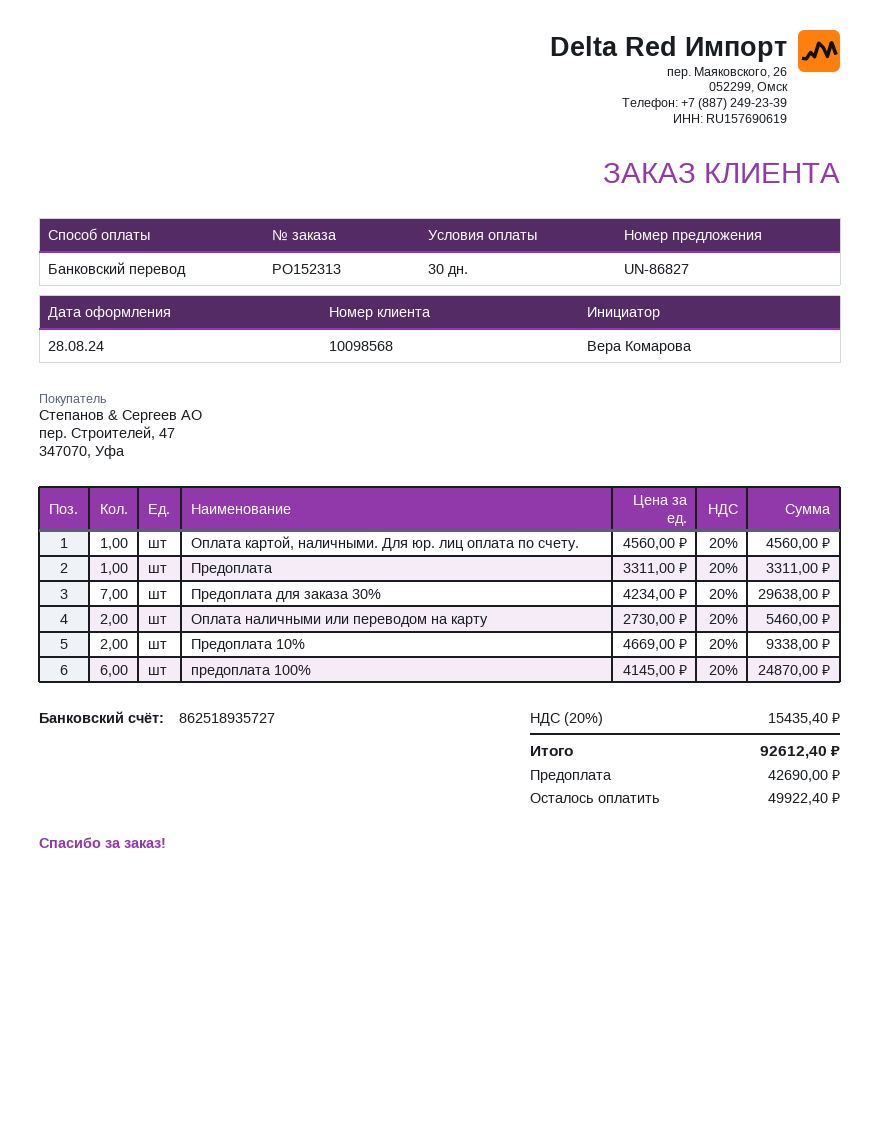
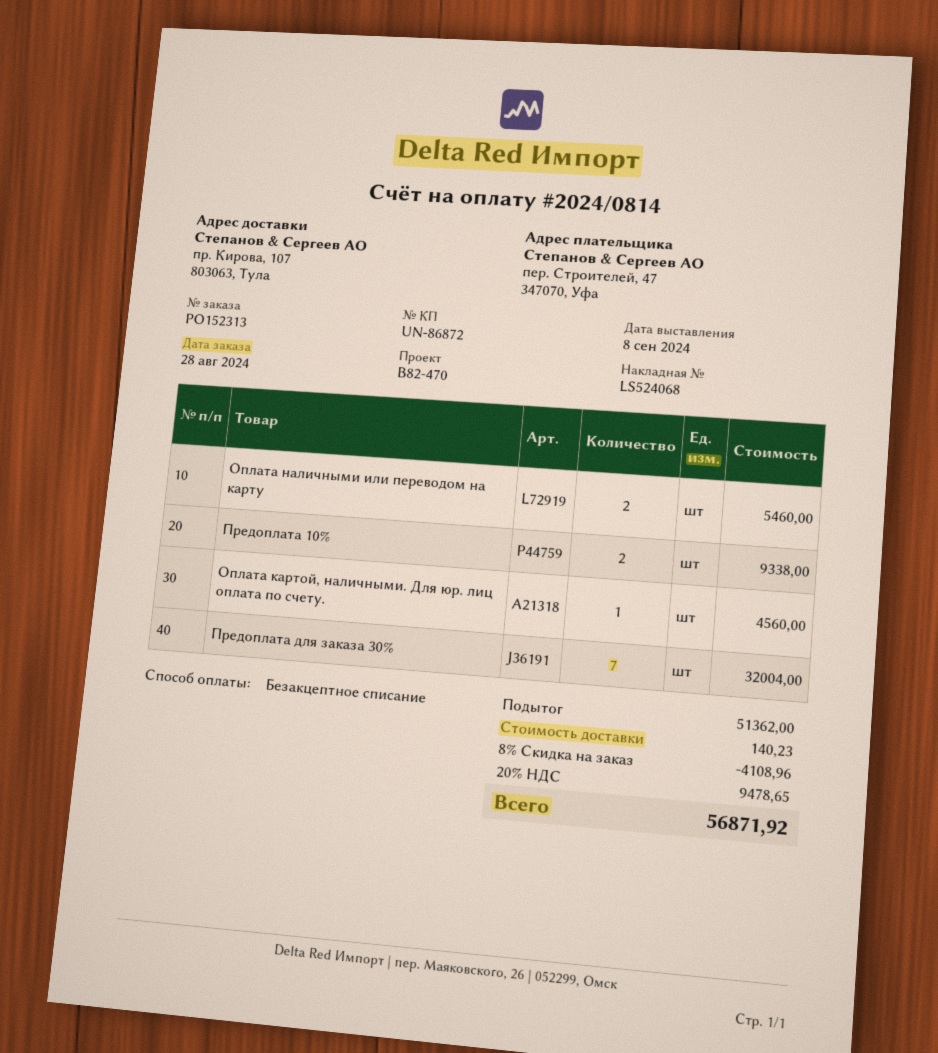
quote number: UN-86827 -> UN-86872
payment method: bank transfer -> direct debit
Предоплата: 1 for 3311.00 -> none
Предоплата для заказа 30%: 7 for 29638.00 -> 7 for 32004.00
предоплата 100%: 6 for 24870.00 -> none
discount: none -> 8% = 4108.96
shipping: none -> 140.23
tax: 20% = 15435.40 -> 20% = 9478.65
total: 92612.40 -> 56871.92

